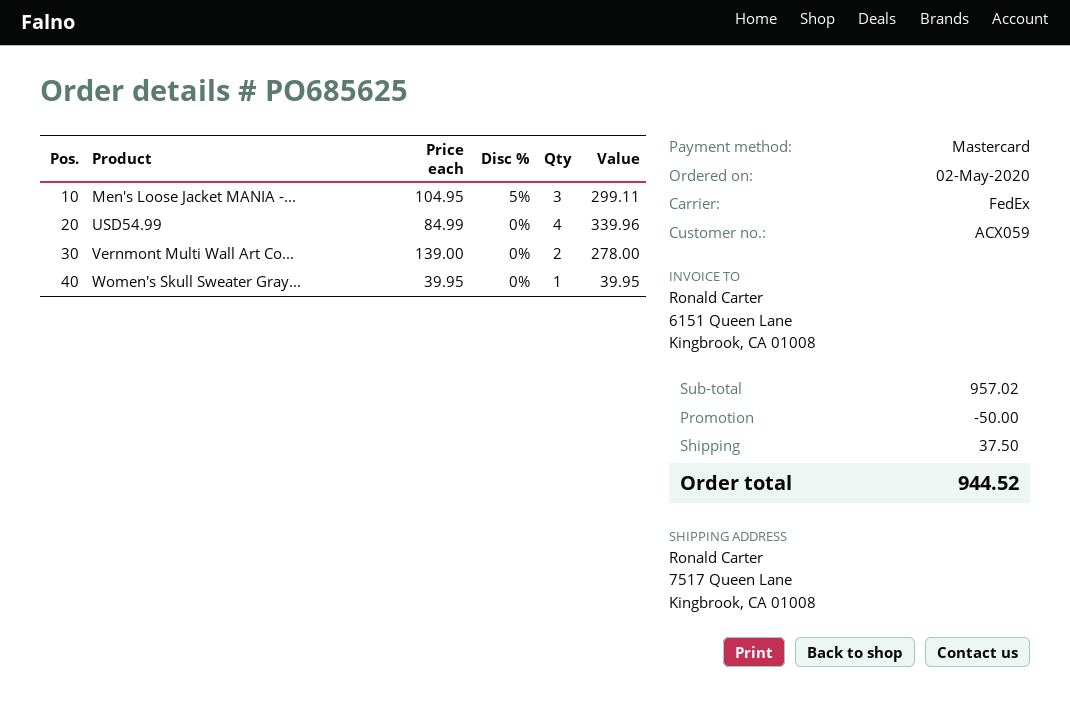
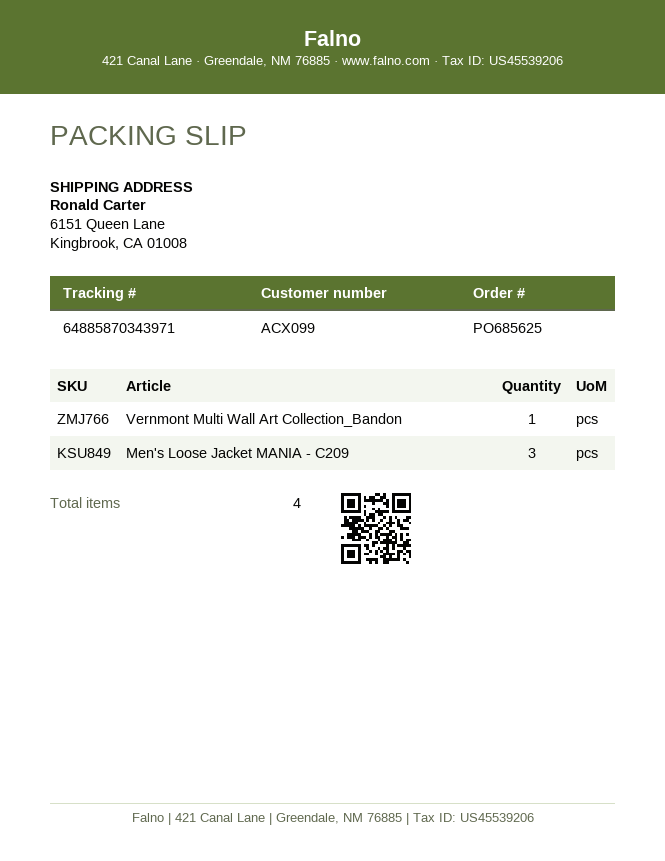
customer number: ACX059 -> ACX099
ship to: 7517 Queen Lane, Kingbrook, CA 01008 -> 6151 Queen Lane, Kingbrook, CA 01008
USD54.99: 4 -> none
Vernmont Multi Wall Art Co...: 2 -> 1
Women's Skull Sweater Gray...: 1 -> none

